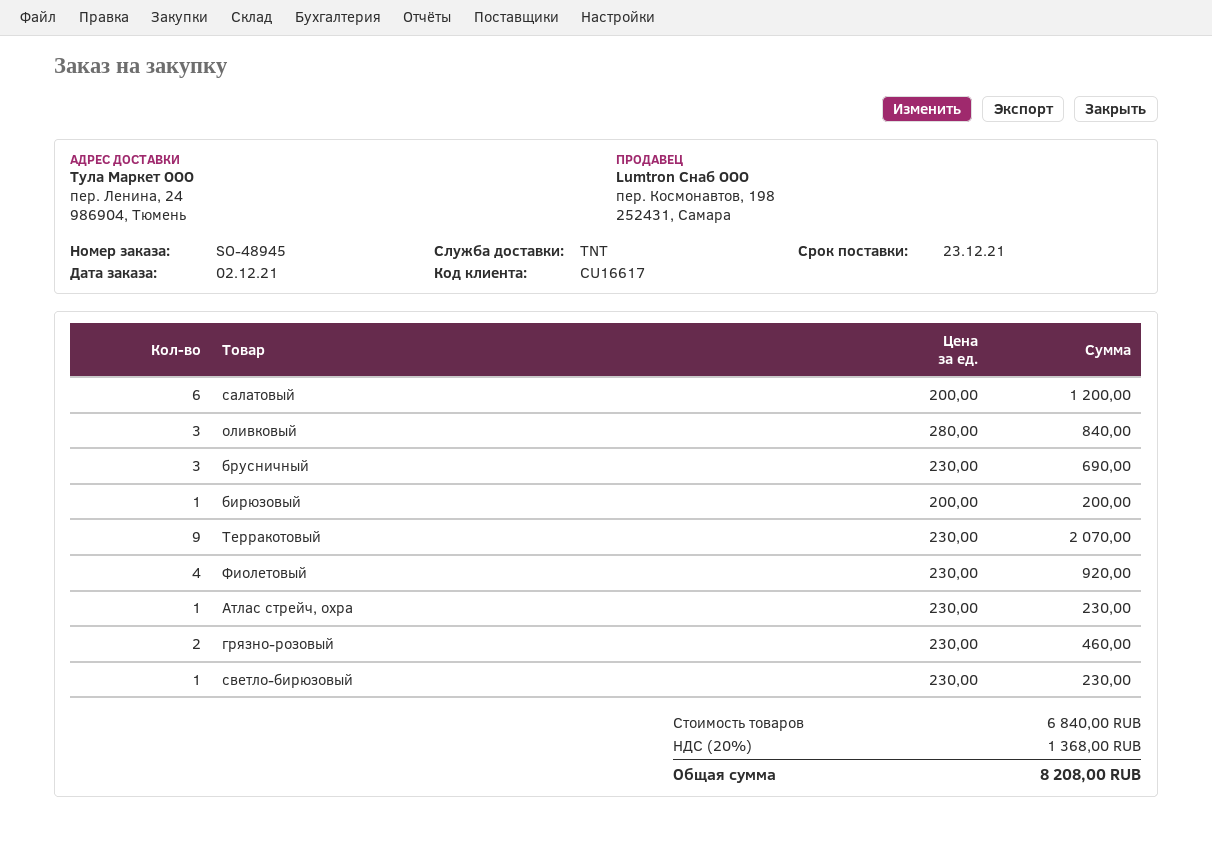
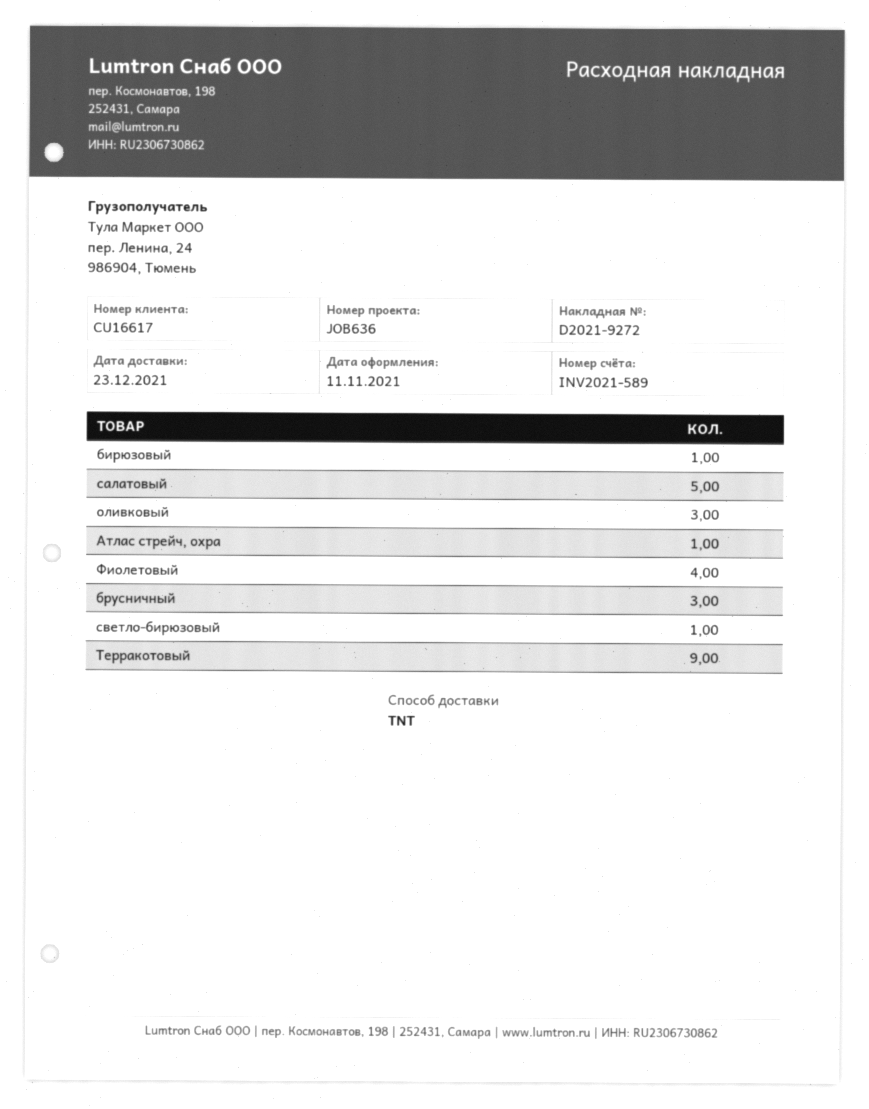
order date: 2021-12-02 -> 2021-11-11
салатовый: 6 -> 5
грязно-розовый: 2 -> none

